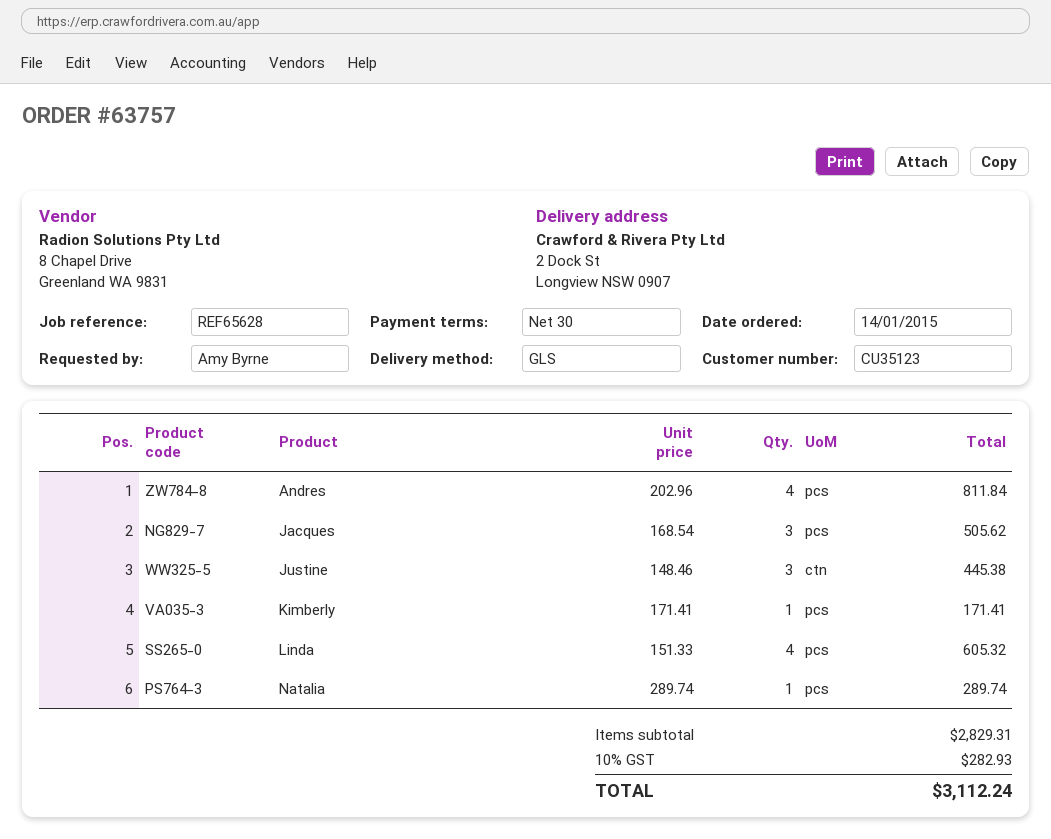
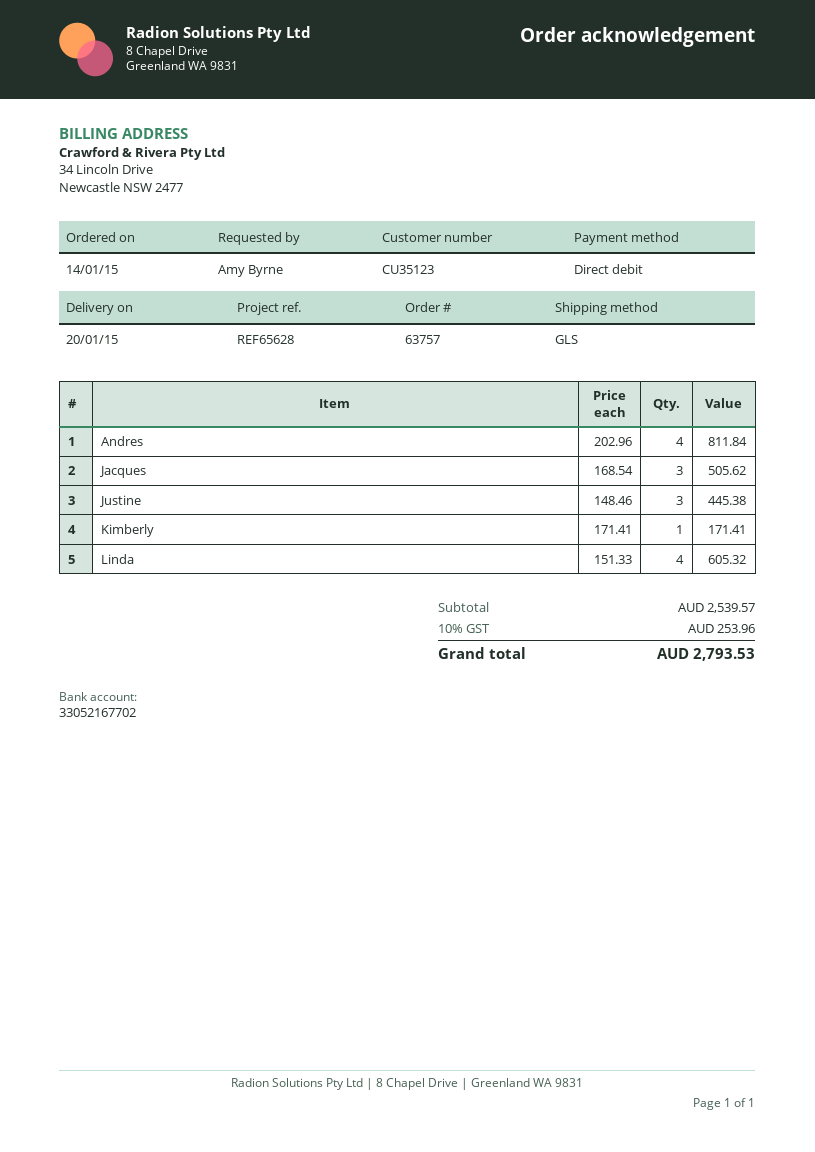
Natalia: 1 x 289.74 = 289.74 -> none
subtotal: 2829.31 -> 2539.57
tax: 10% = 282.93 -> 10% = 253.96
total: 3112.24 -> 2793.53

